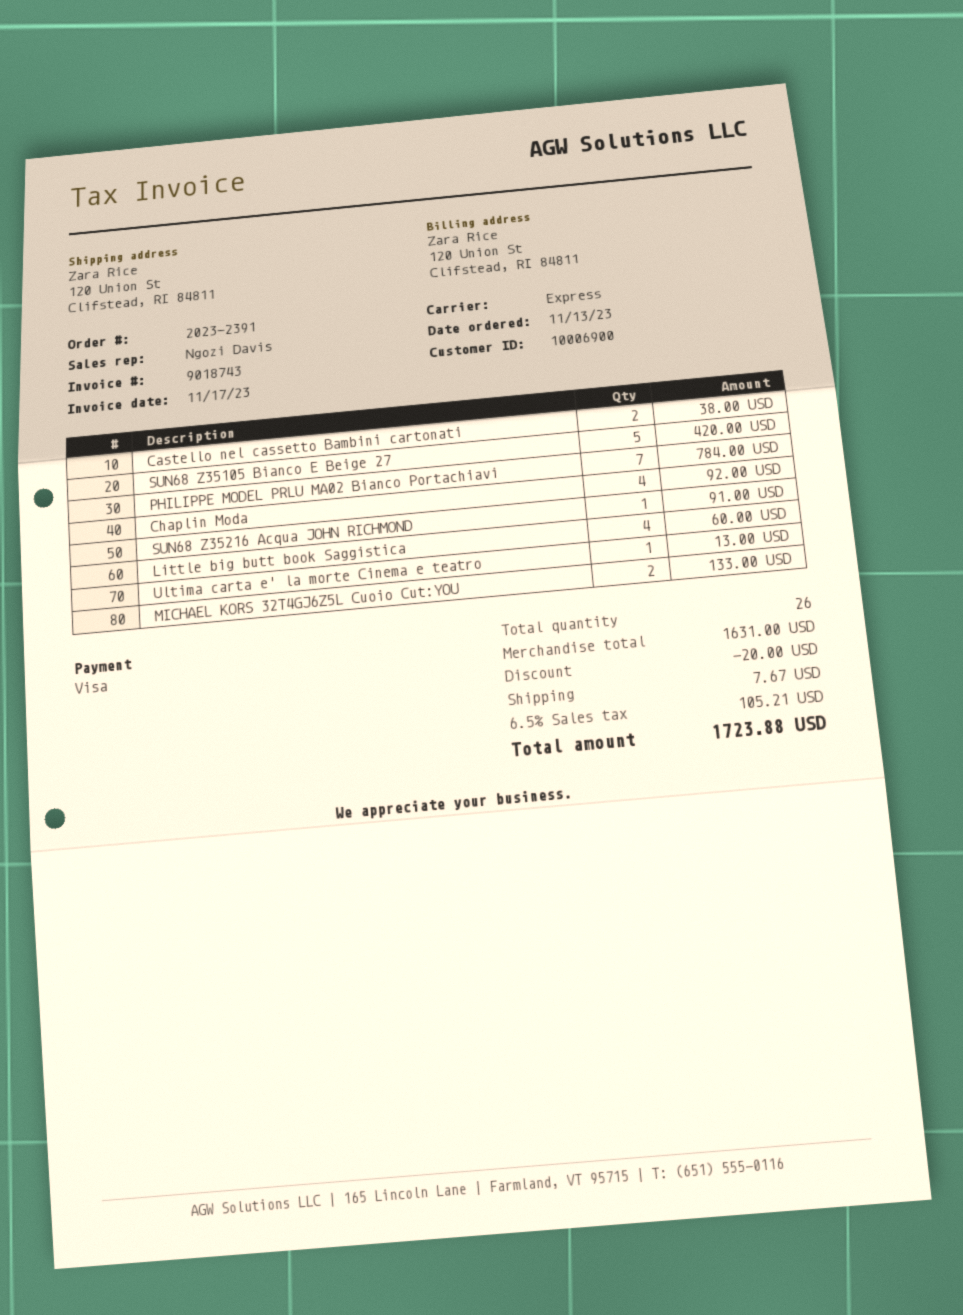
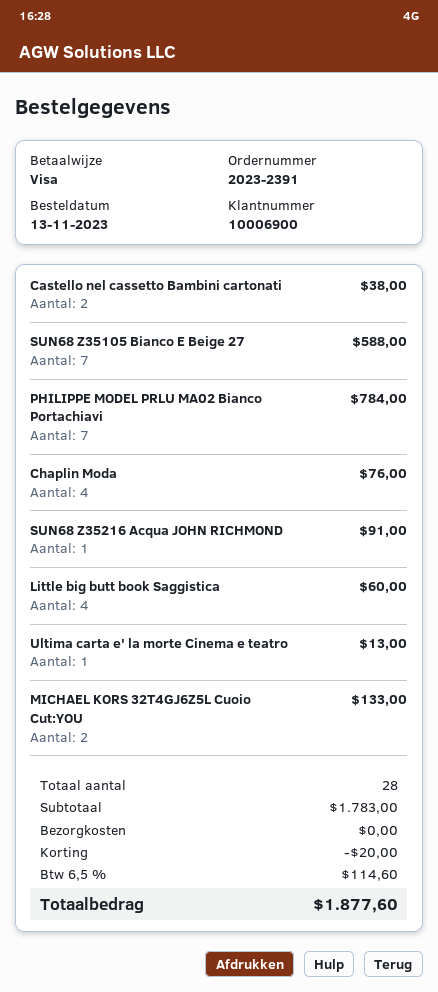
SUN68 Z35105 Bianco E Beige 27: 5 for 420.00 -> 7 for 588.00
Chaplin Moda: 4 for 92.00 -> 4 for 76.00
total quantity: 26 -> 28
subtotal: 1631.00 -> 1783.00
shipping: 7.67 -> 0.00
tax: 6.5% = 105.21 -> 6.5% = 114.60
total: 1723.88 -> 1877.60

